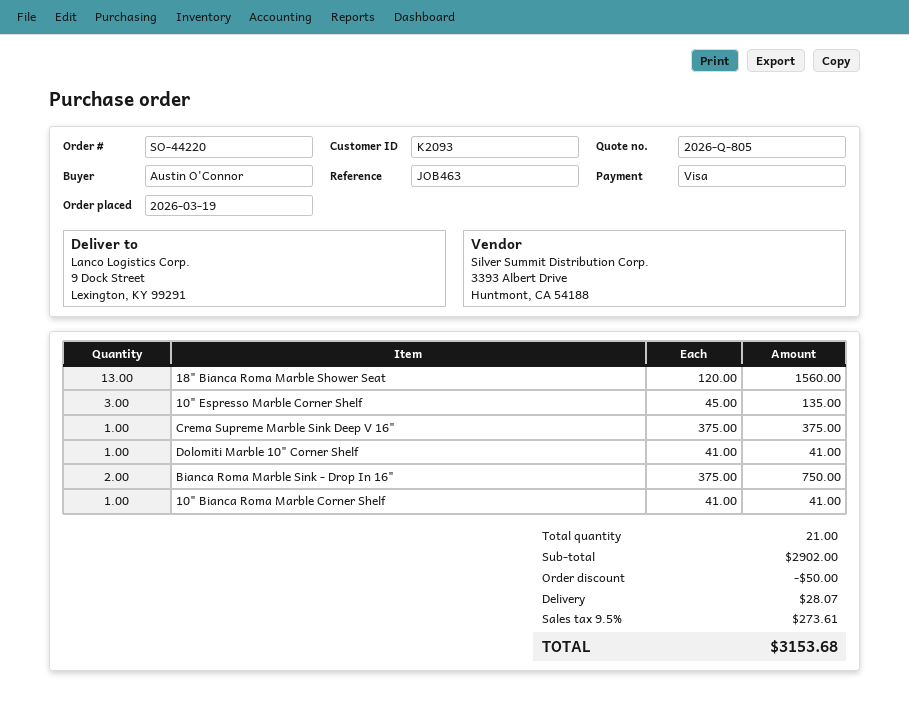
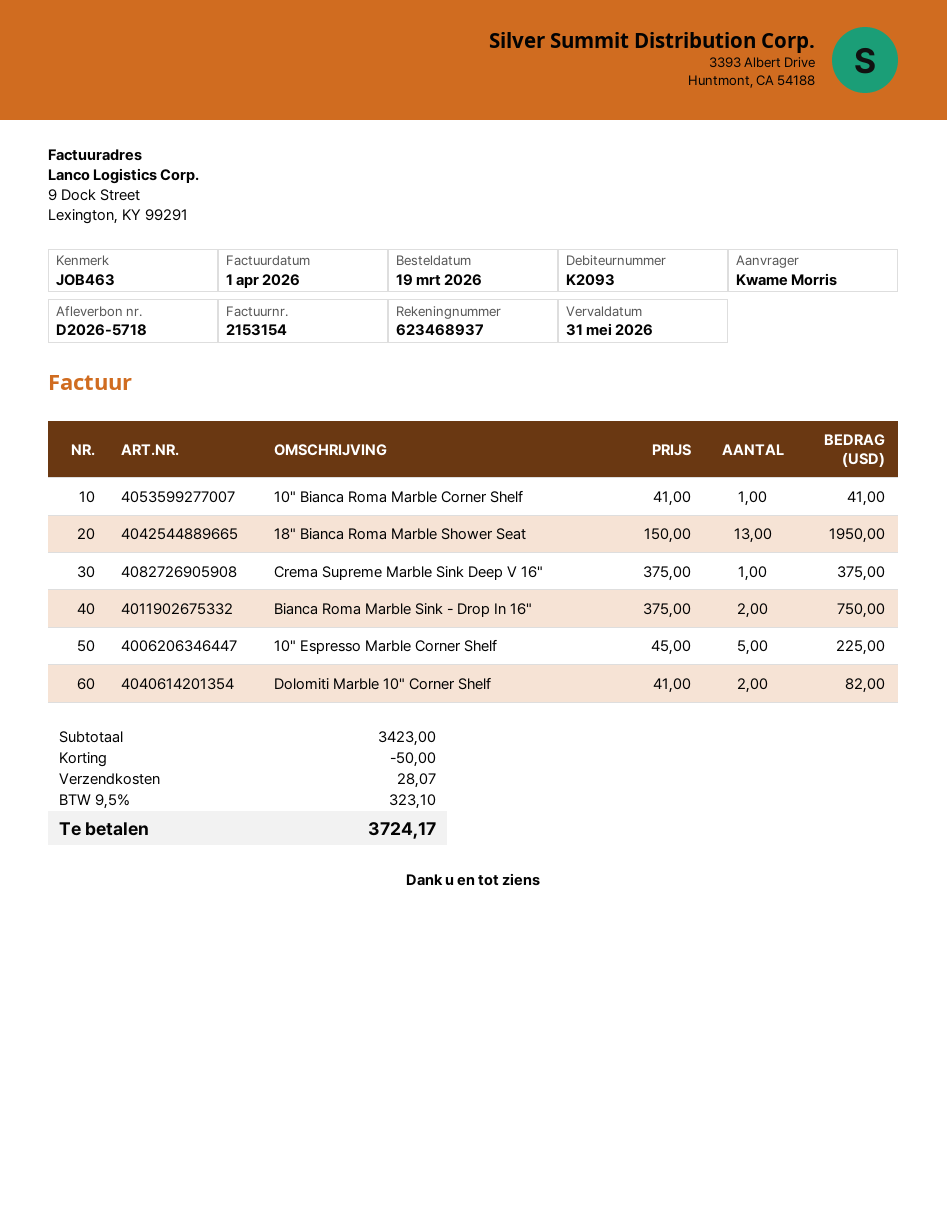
ordered by: Austin O'Connor -> Kwame Morris
18" Bianca Roma Marble Shower Seat: 13 x 120.00 = 1560.00 -> 13 x 150.00 = 1950.00
10" Espresso Marble Corner Shelf: 3 x 45.00 = 135.00 -> 5 x 45.00 = 225.00
Dolomiti Marble 10" Corner Shelf: 1 x 41.00 = 41.00 -> 2 x 41.00 = 82.00
subtotal: 2902.00 -> 3423.00
tax: 9.5% = 273.61 -> 9.5% = 323.10
total: 3153.68 -> 3724.17

